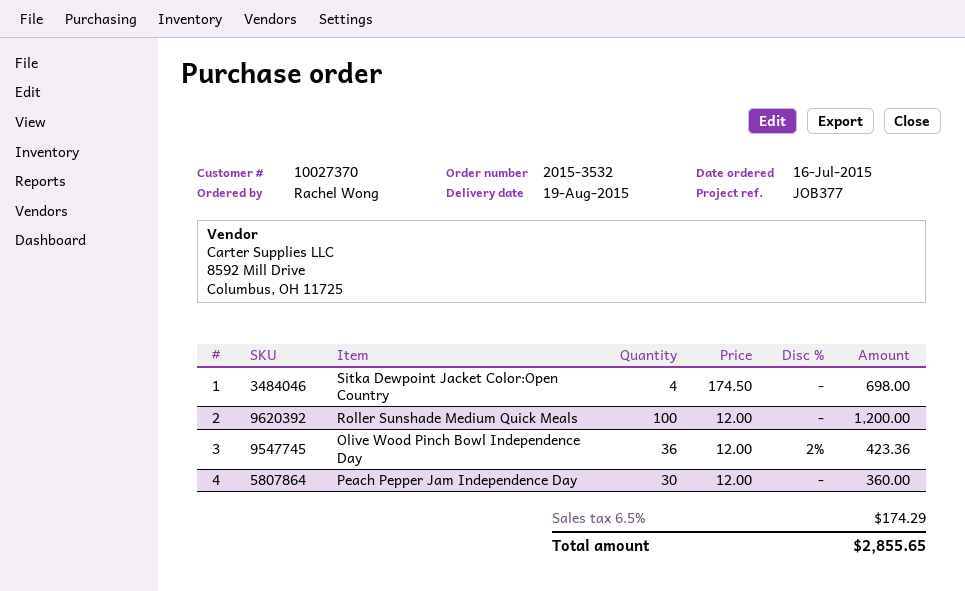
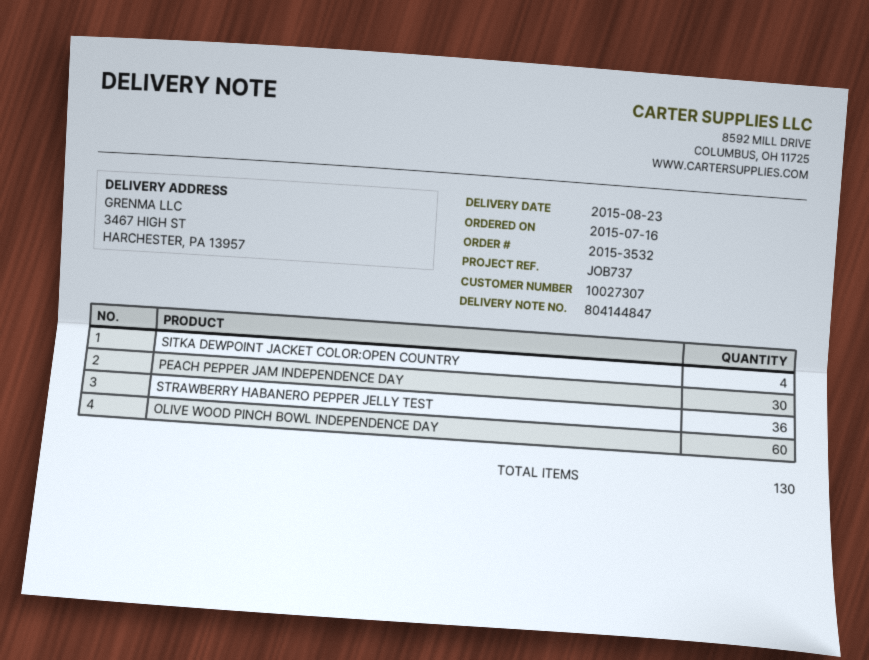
delivery date: 2015-08-19 -> 2015-08-23
customer number: 10027370 -> 10027307
reference: JOB377 -> JOB737
Roller Sunshade Medium Quick Meals: 100 -> none
Olive Wood Pinch Bowl Independence Day: 36 -> 60
STRAWBERRY HABANERO PEPPER JELLY TEST: none -> 36

